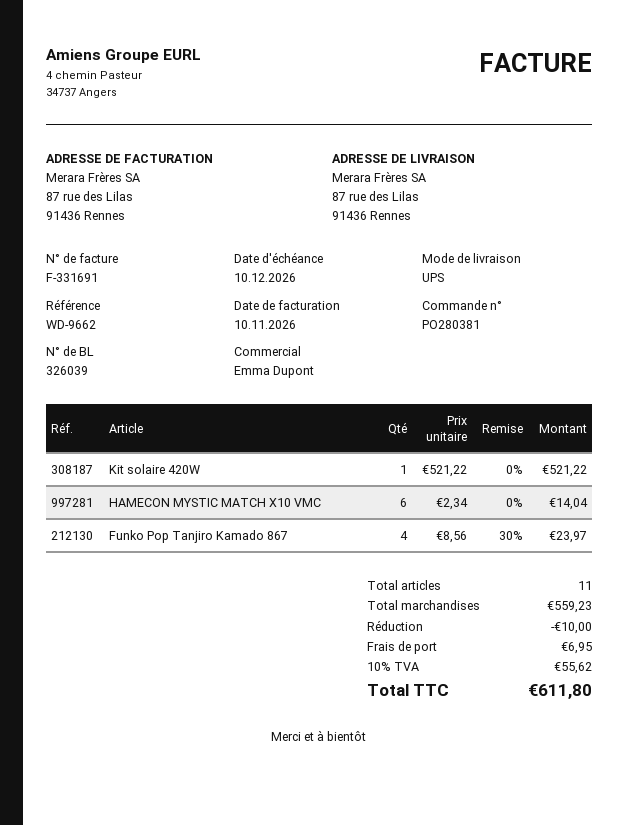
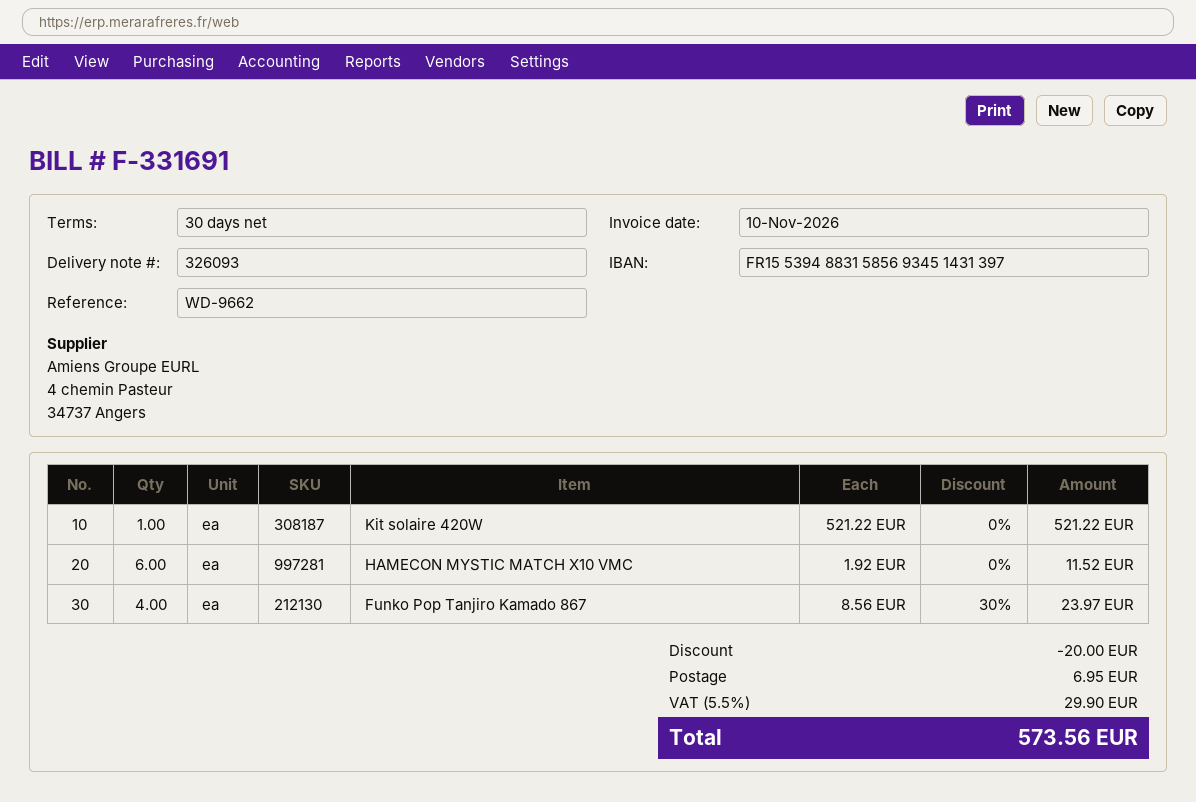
delivery note number: 326039 -> 326093
HAMECON MYSTIC MATCH X10 VMC: 6 x 2.34 = 14.04 -> 6 x 1.92 = 11.52
discount: 10.00 -> 20.00
tax: 10% = 55.62 -> 5.5% = 29.90
total: 611.80 -> 573.56

